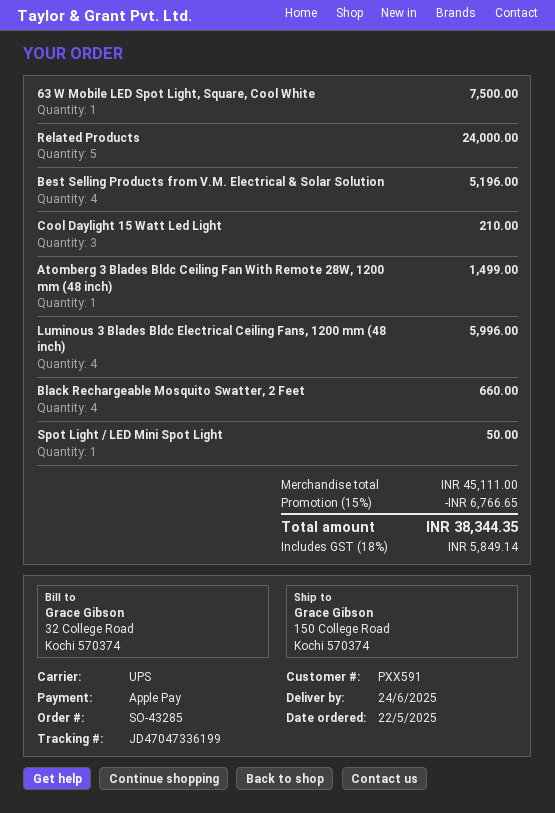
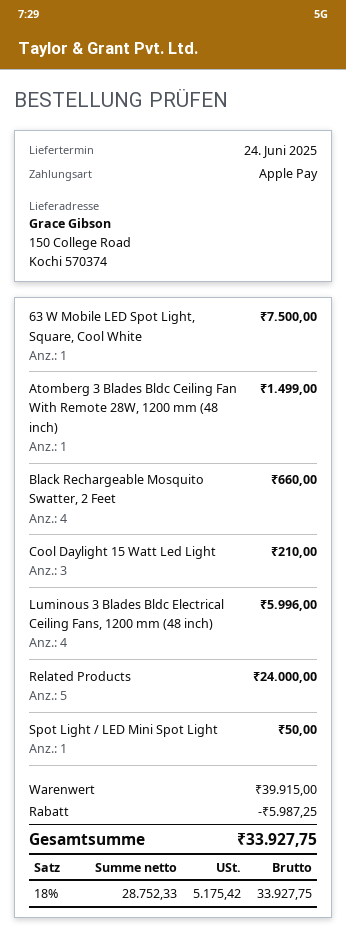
Best Selling Products from V.M. Electrical & Solar Solution: 4 for 5196.00 -> none
subtotal: 45111.00 -> 39915.00
discount: 6766.65 -> 5987.25
tax: 18% = 5849.14 -> 18% = 5175.42
total: 38344.35 -> 33927.75

